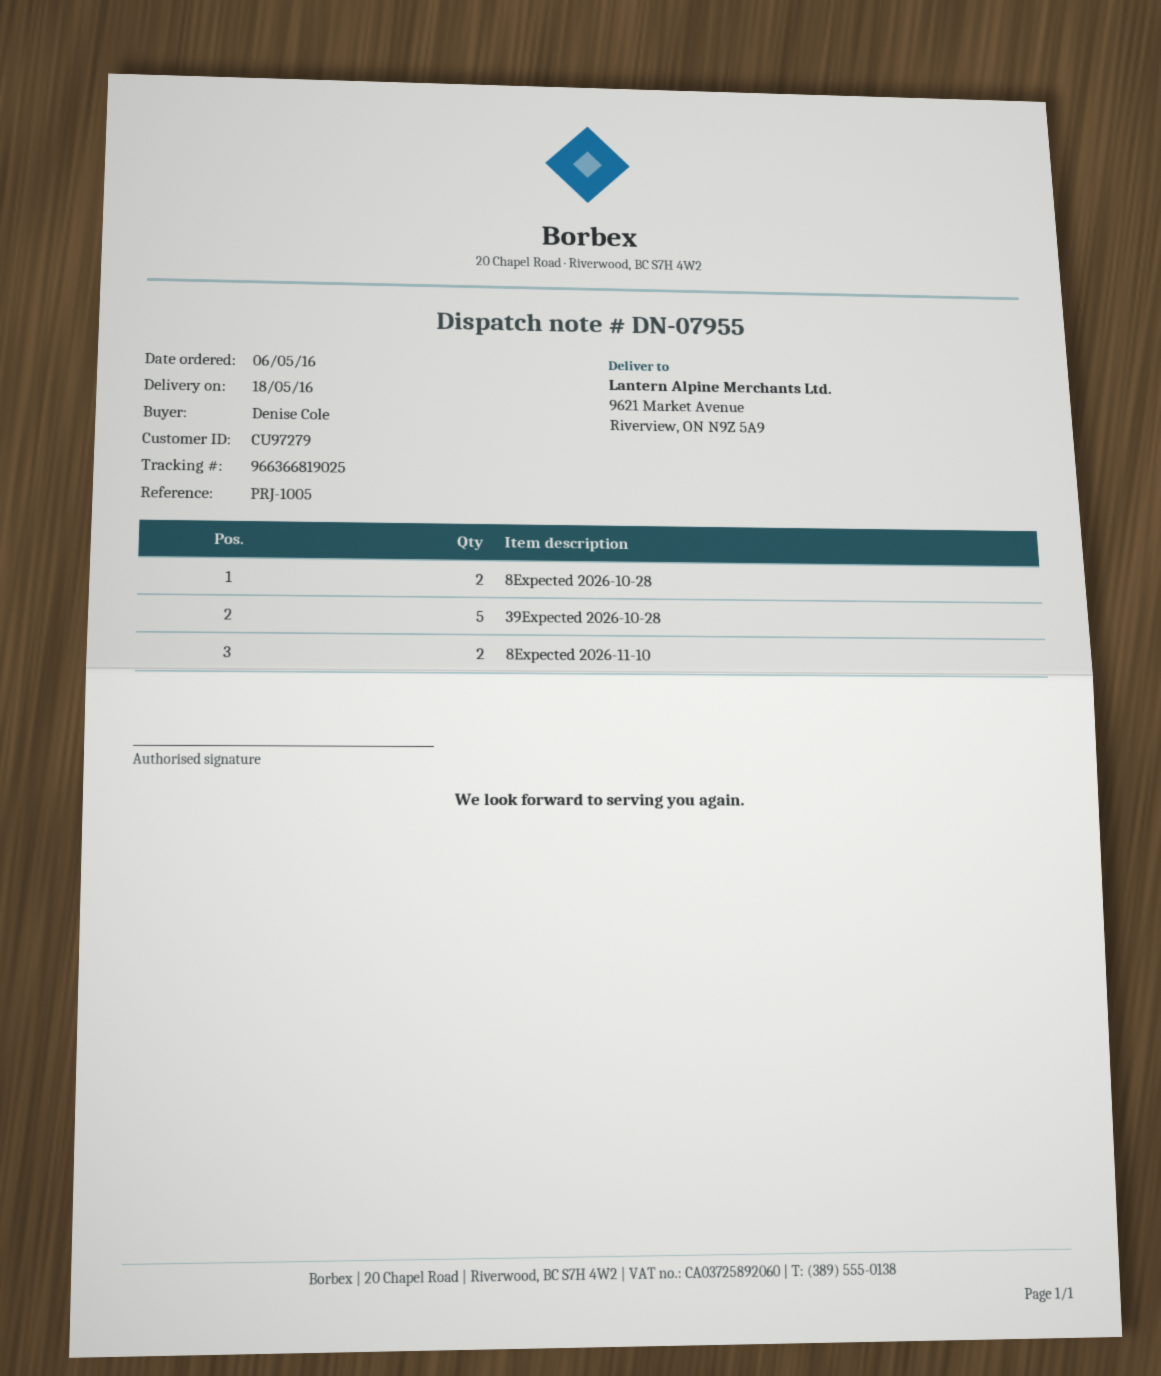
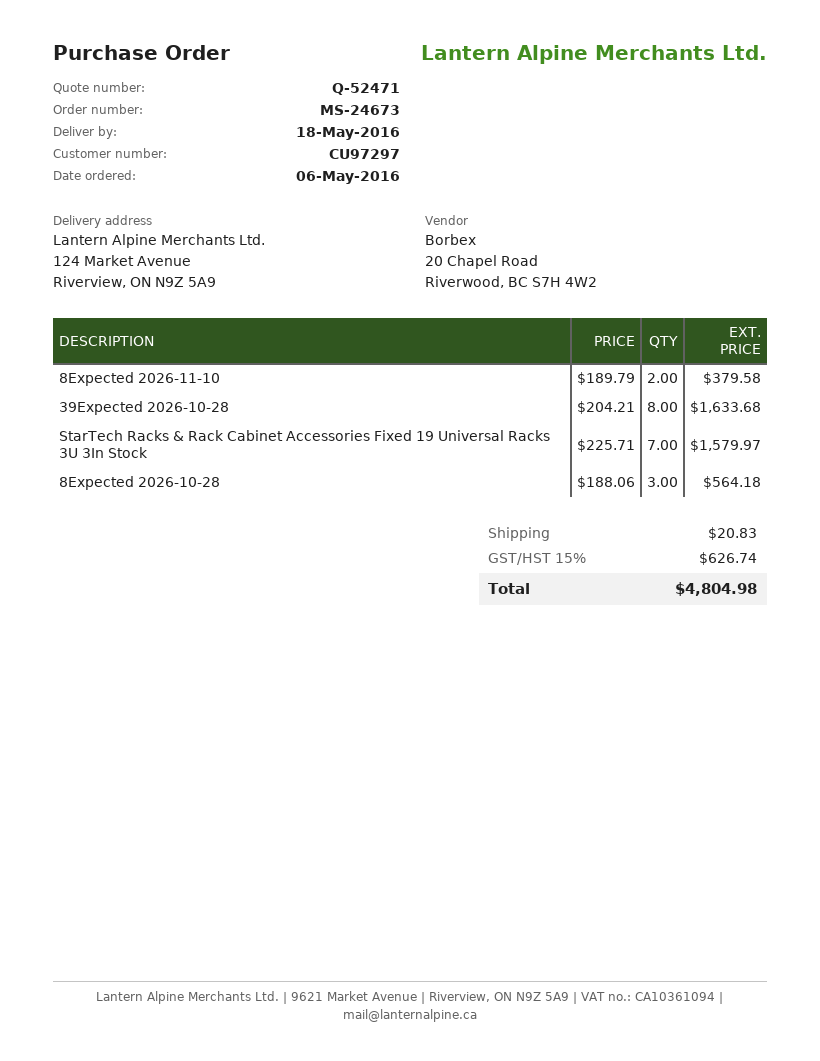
customer number: CU97279 -> CU97297
ship to: 9621 Market Avenue, Riverview, ON N9Z 5A9 -> 124 Market Avenue, Riverview, ON N9Z 5A9
8Expected 2026-10-28: 2 -> 3
39Expected 2026-10-28: 5 -> 8
StarTech Racks & Rack Cabinet Accessories Fixed 19 Universal Racks 3U 3In Stock: none -> 7

